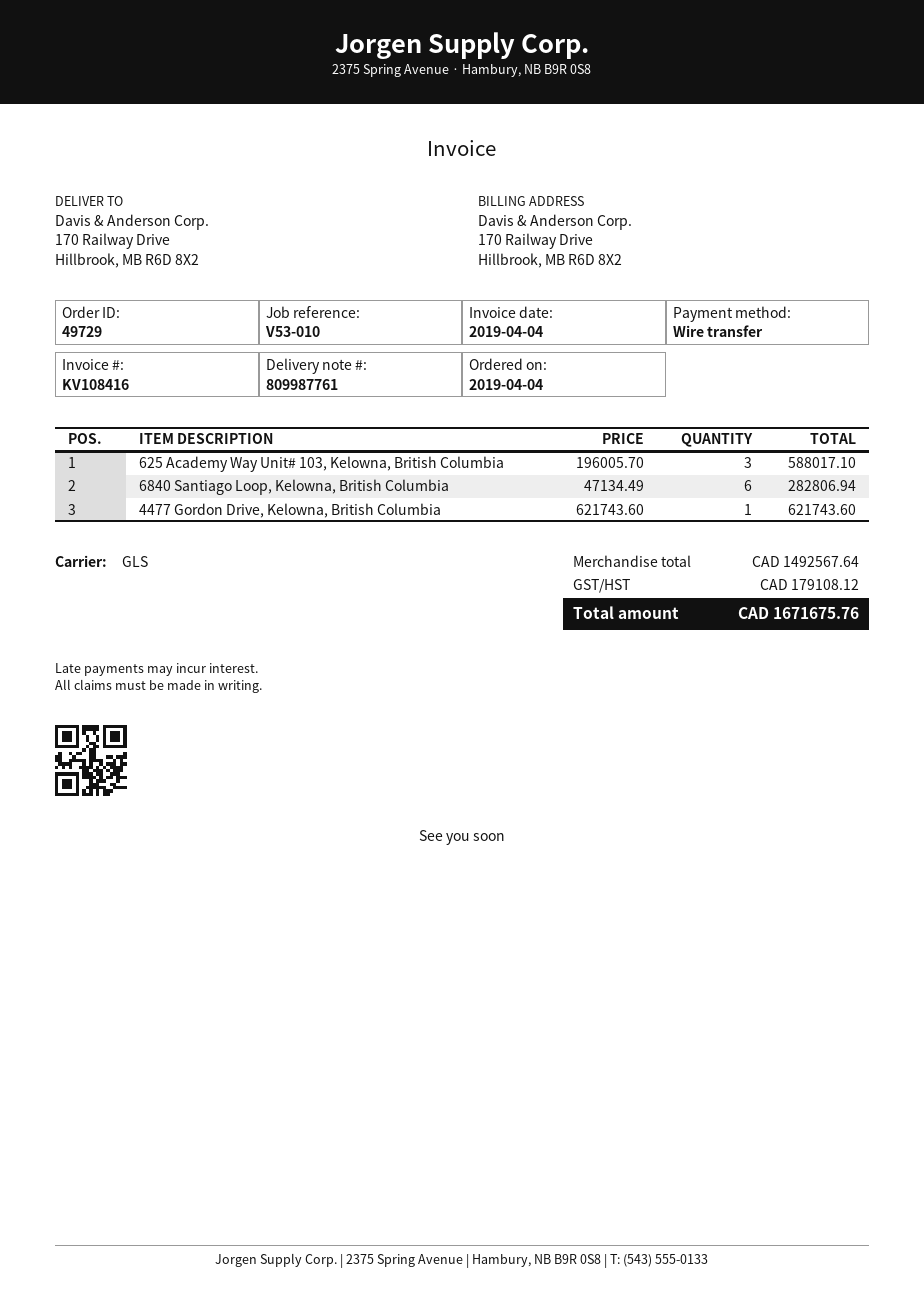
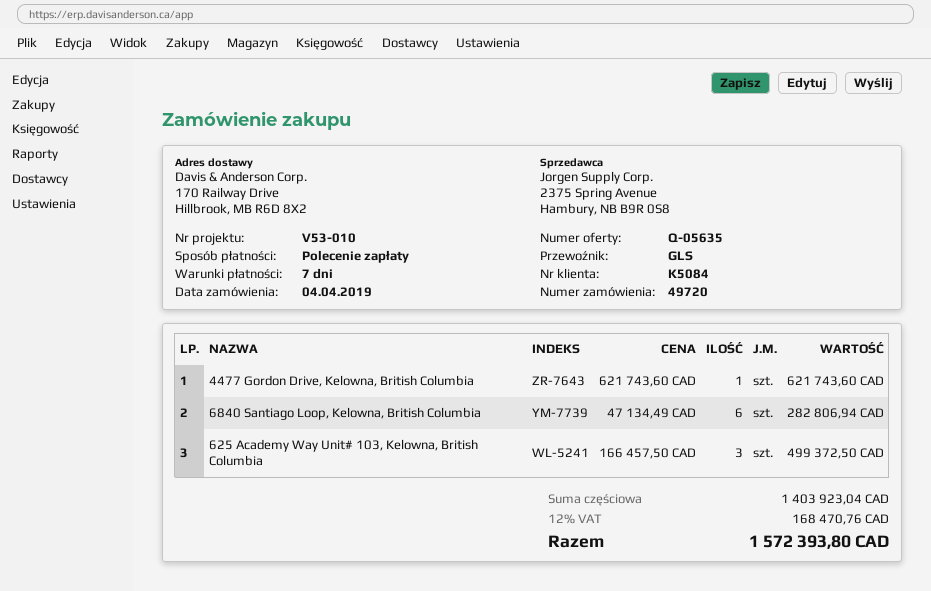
order number: 49729 -> 49720
payment method: bank transfer -> direct debit
625 Academy Way Unit# 103, Kelowna, British Columbia: 3 x 196005.70 = 588017.10 -> 3 x 166457.50 = 499372.50
subtotal: 1492567.64 -> 1403923.04
tax: 179108.12 -> 168470.76
total: 1671675.76 -> 1572393.80

